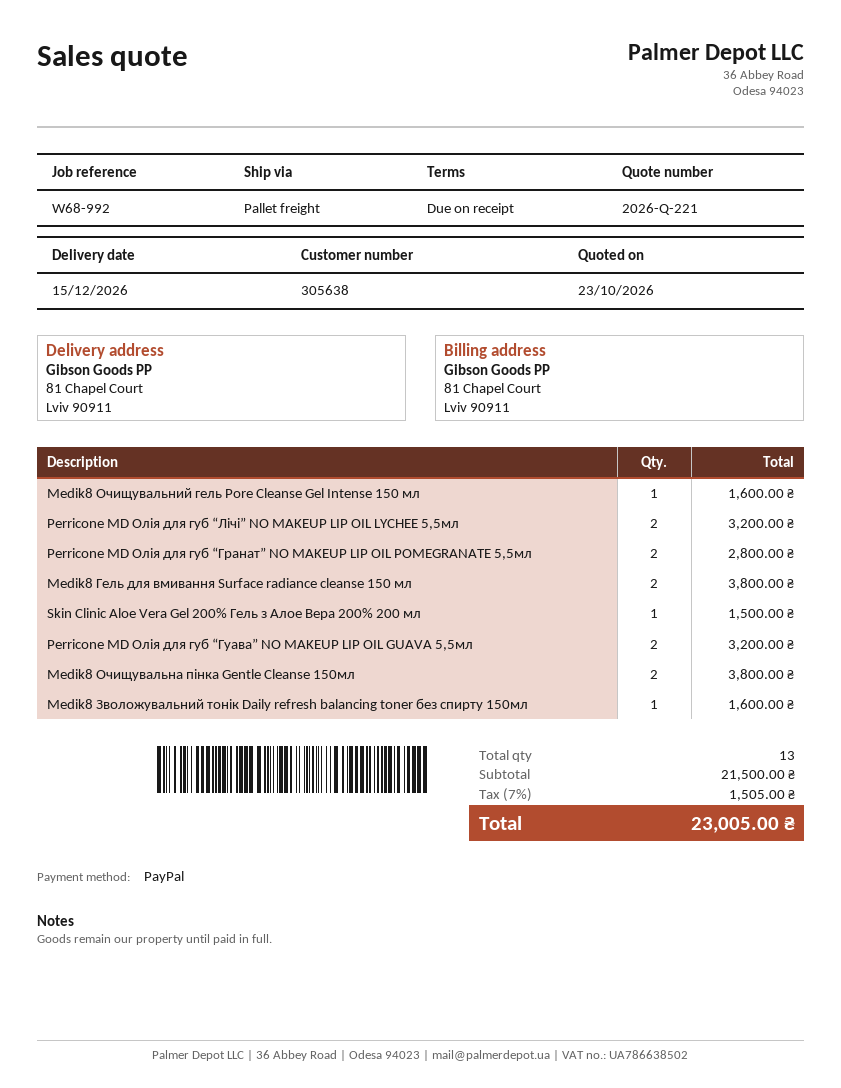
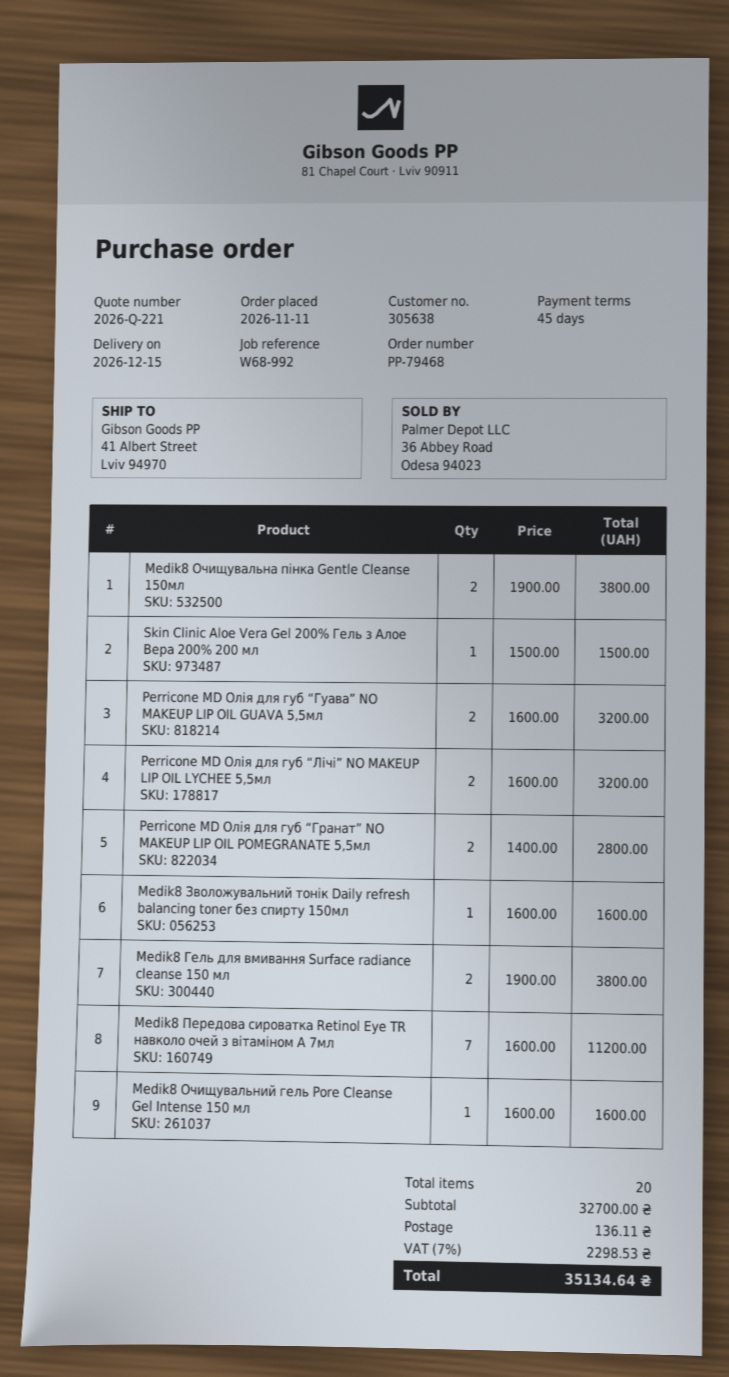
payment terms: on receipt -> 45 days
ship to: 81 Chapel Court, Lviv 90911 -> 41 Albert Street, Lviv 94970
Medik8 Передова сироватка Retinol Eye TR навколо очей з вітаміном А 7мл: none -> 7 for 11200.00
total quantity: 13 -> 20
subtotal: 21500.00 -> 32700.00
shipping: none -> 136.11
tax: 7% = 1505.00 -> 7% = 2298.53
total: 23005.00 -> 35134.64

